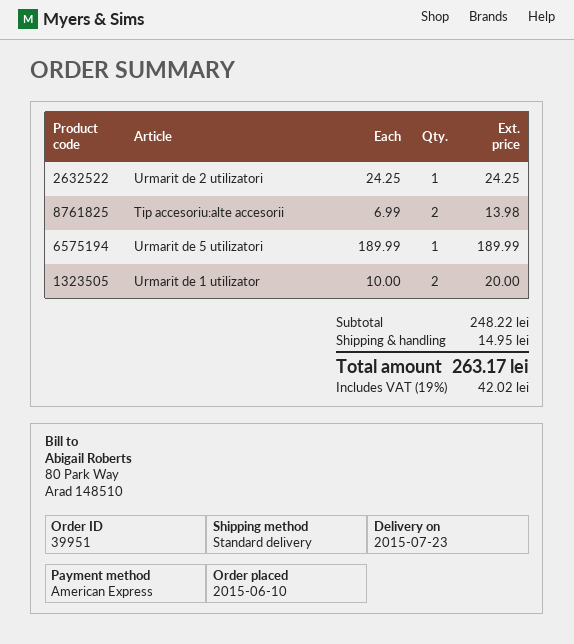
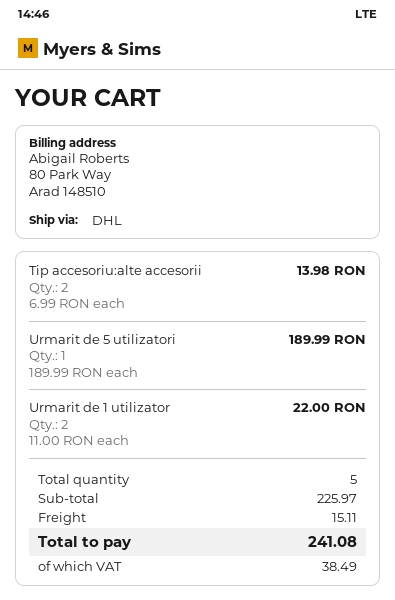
shipping method: standard -> DHL
Urmarit de 2 utilizatori: 1 x 24.25 = 24.25 -> none
Urmarit de 1 utilizator: 2 x 10.00 = 20.00 -> 2 x 11.00 = 22.00
subtotal: 248.22 -> 225.97
shipping: 14.95 -> 15.11
tax: 42.02 -> 38.49
total: 263.17 -> 241.08

